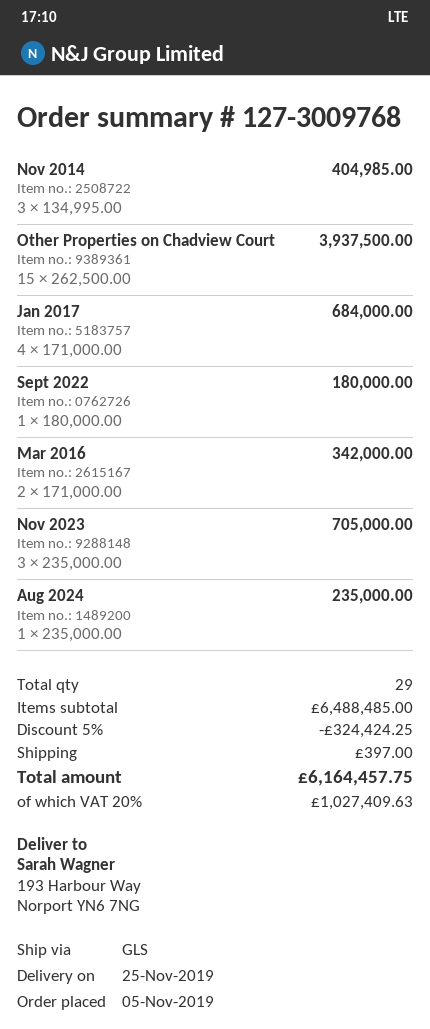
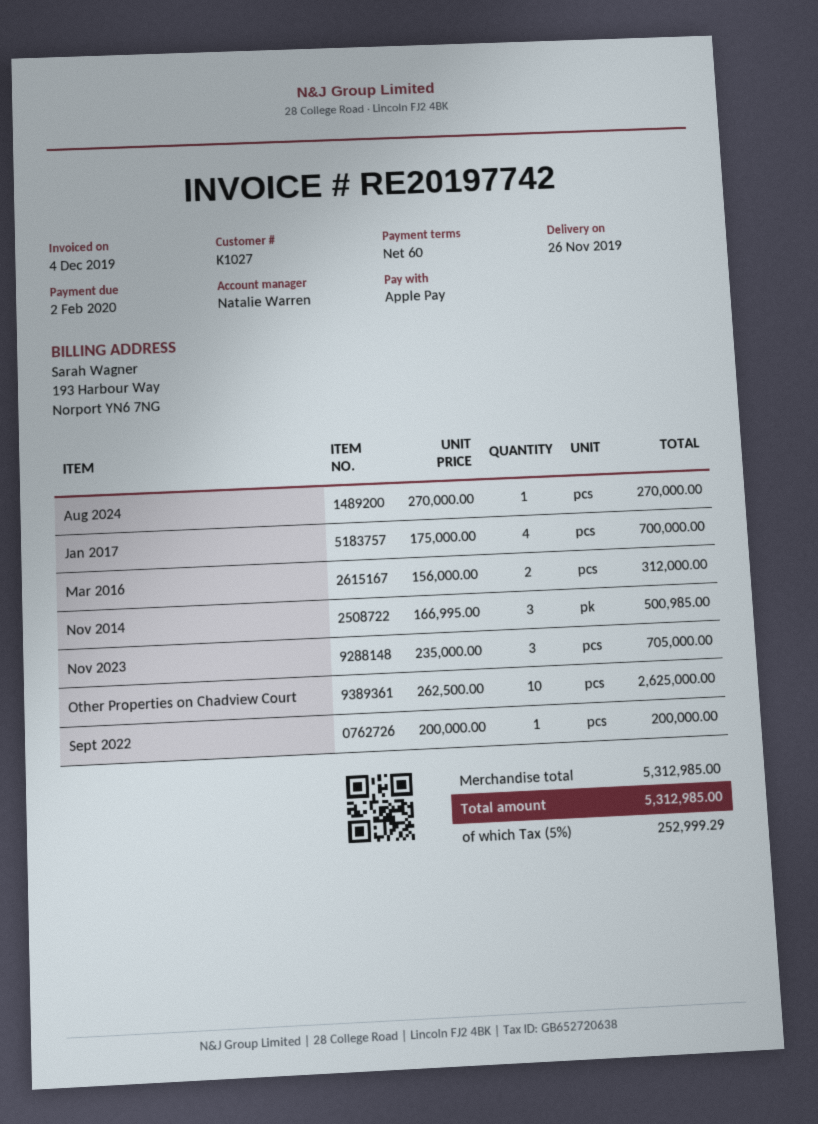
delivery date: 2019-11-25 -> 2019-11-26
Nov 2014: 3 x 134995.00 = 404985.00 -> 3 x 166995.00 = 500985.00
Other Properties on Chadview Court: 15 x 262500.00 = 3937500.00 -> 10 x 262500.00 = 2625000.00
Jan 2017: 4 x 171000.00 = 684000.00 -> 4 x 175000.00 = 700000.00
Sept 2022: 1 x 180000.00 = 180000.00 -> 1 x 200000.00 = 200000.00
Mar 2016: 2 x 171000.00 = 342000.00 -> 2 x 156000.00 = 312000.00
Aug 2024: 1 x 235000.00 = 235000.00 -> 1 x 270000.00 = 270000.00
subtotal: 6488485.00 -> 5312985.00
discount: 5% = 324424.25 -> none
shipping: 397.00 -> none
tax: 20% = 1027409.63 -> 5% = 252999.29
total: 6164457.75 -> 5312985.00

